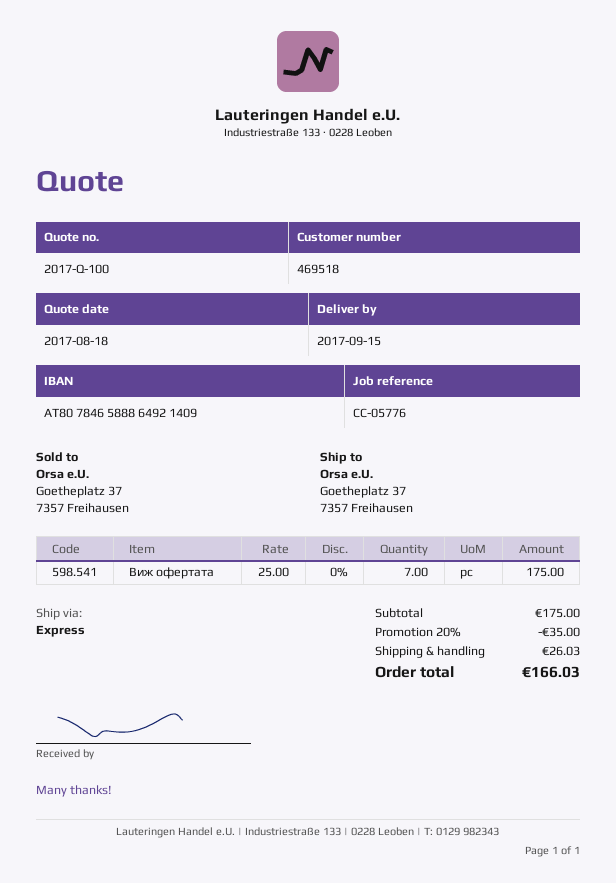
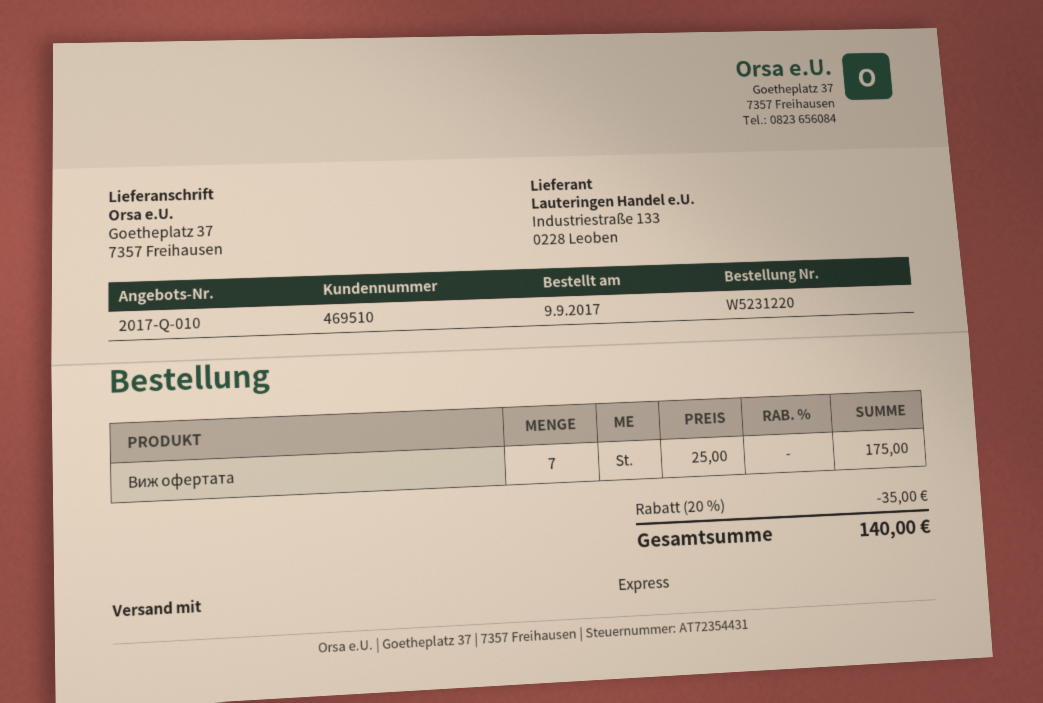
quote number: 2017-Q-100 -> 2017-Q-010
customer number: 469518 -> 469510
shipping: 26.03 -> none
total: 166.03 -> 140.00

